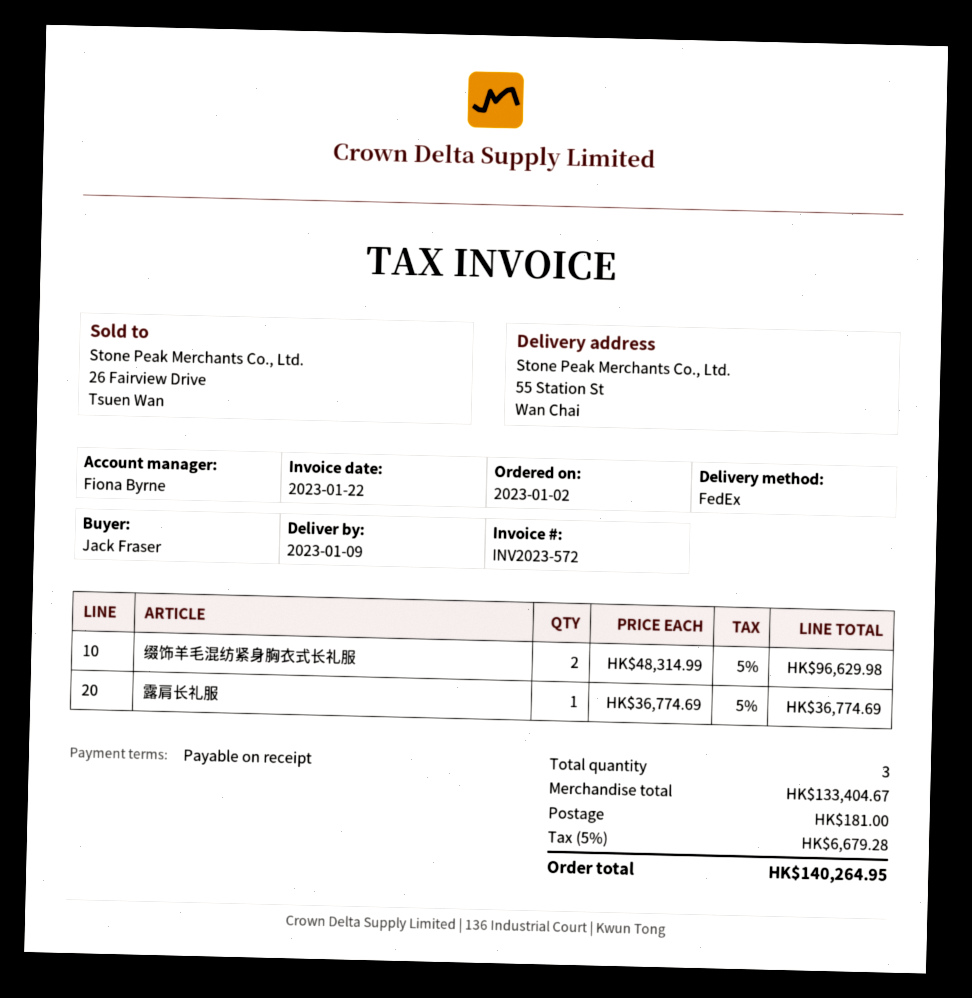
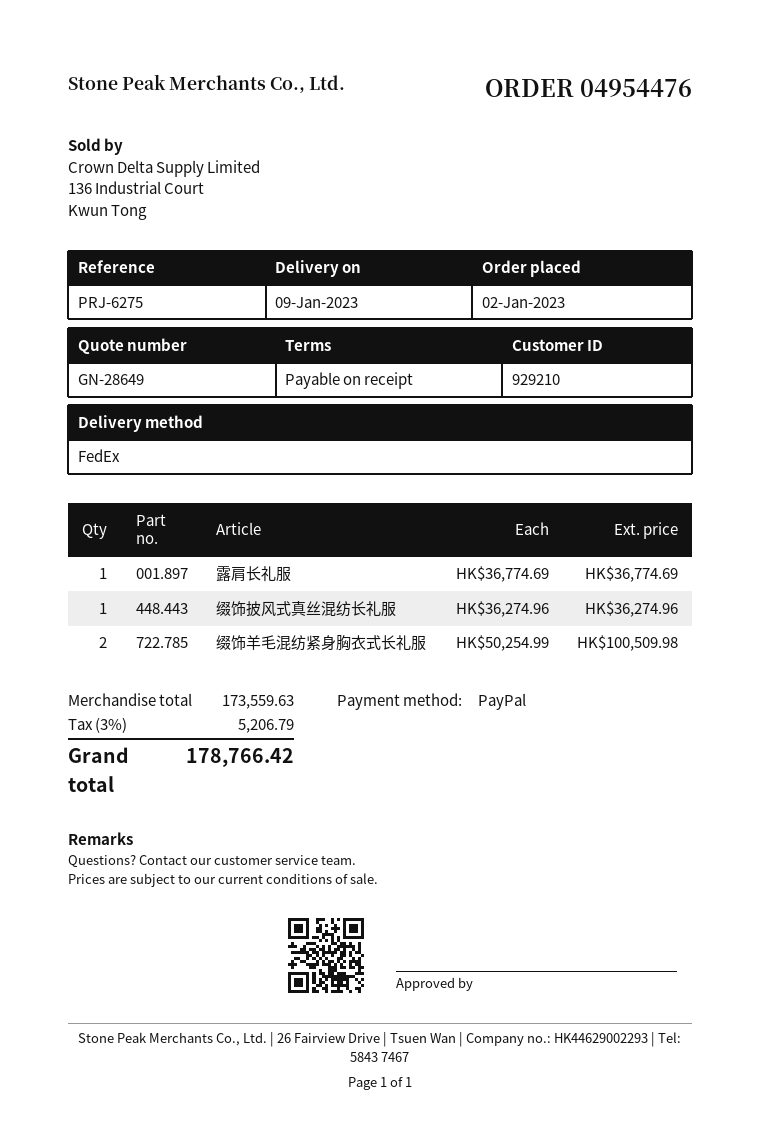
缀饰羊毛混纺紧身胸衣式长礼服: 2 x 48314.99 = 96629.98 -> 2 x 50254.99 = 100509.98
缀饰披风式真丝混纺长礼服: none -> 1 x 36274.96 = 36274.96
subtotal: 133404.67 -> 173559.63
shipping: 181.00 -> none
tax: 5% = 6679.28 -> 3% = 5206.79
total: 140264.95 -> 178766.42

